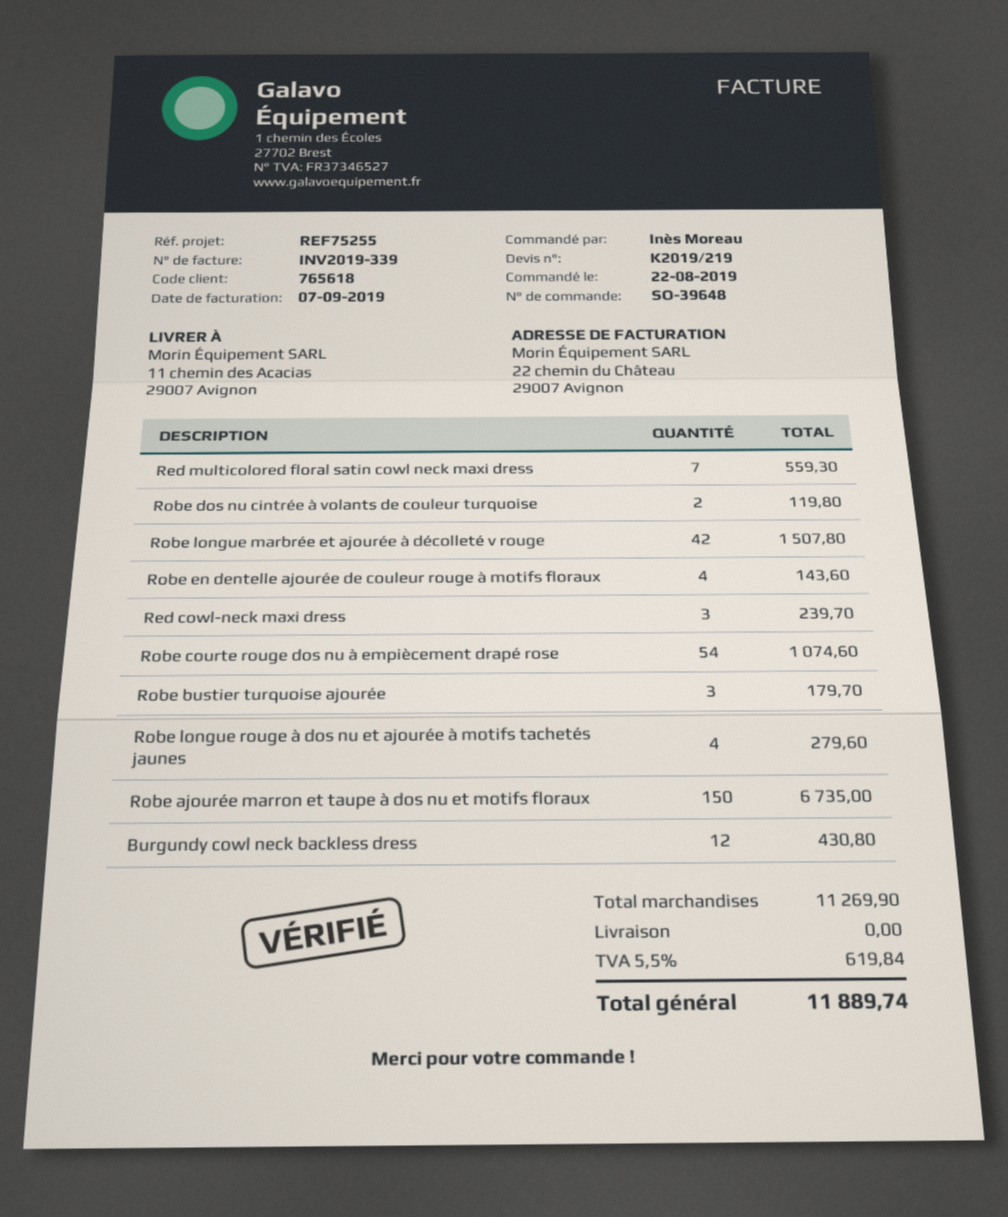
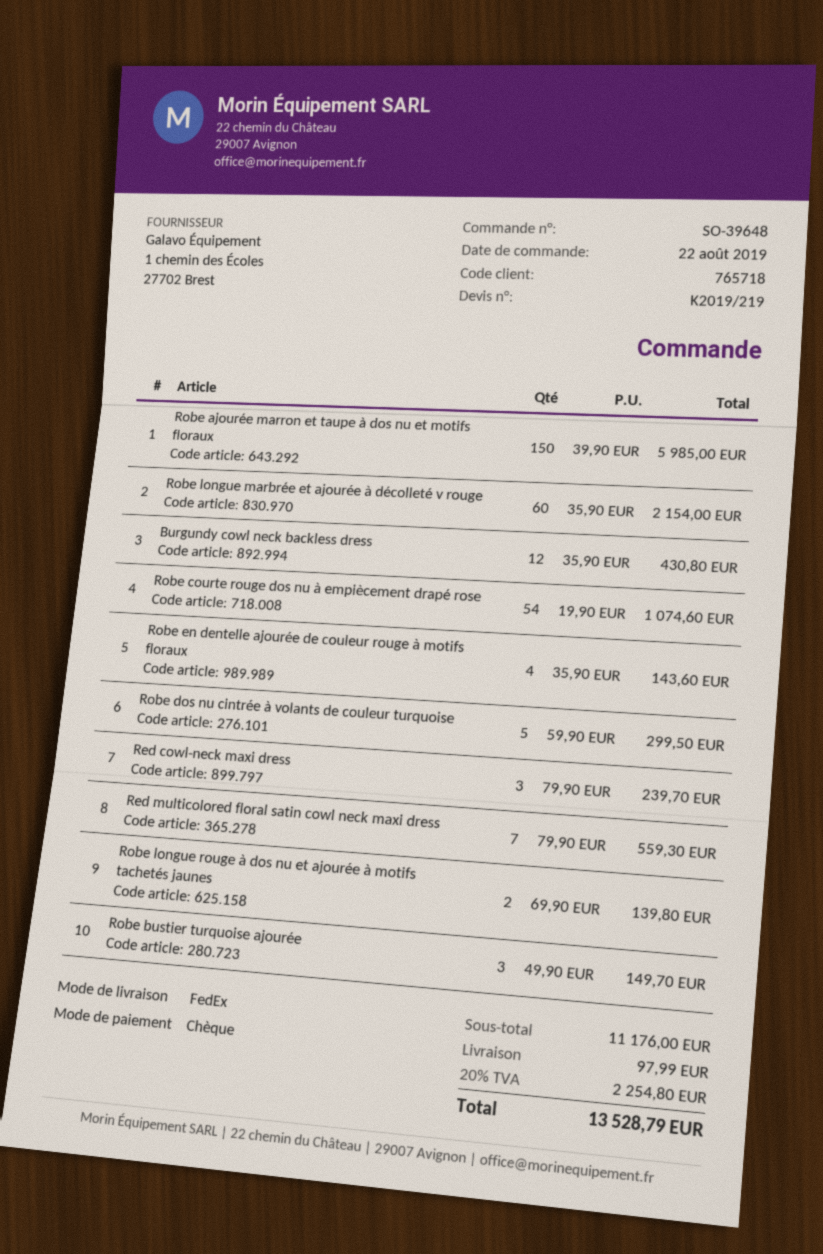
customer number: 765618 -> 765718
Robe dos nu cintrée à volants de couleur turquoise: 2 for 119.80 -> 5 for 299.50
Robe longue marbrée et ajourée à décolleté v rouge: 42 for 1507.80 -> 60 for 2154.00
Robe bustier turquoise ajourée: 3 for 179.70 -> 3 for 149.70
Robe longue rouge à dos nu et ajourée à motifs tachetés jaunes: 4 for 279.60 -> 2 for 139.80
Robe ajourée marron et taupe à dos nu et motifs floraux: 150 for 6735.00 -> 150 for 5985.00
subtotal: 11269.90 -> 11176.00
shipping: 0.00 -> 97.99
tax: 5.5% = 619.84 -> 20% = 2254.80
total: 11889.74 -> 13528.79

